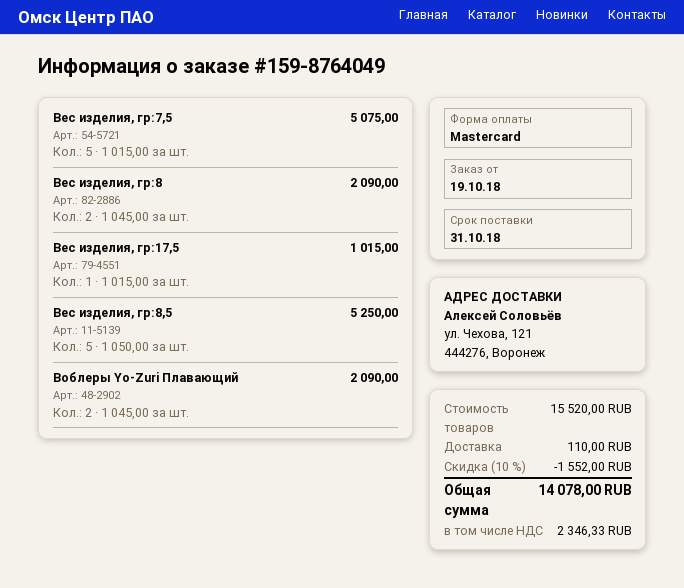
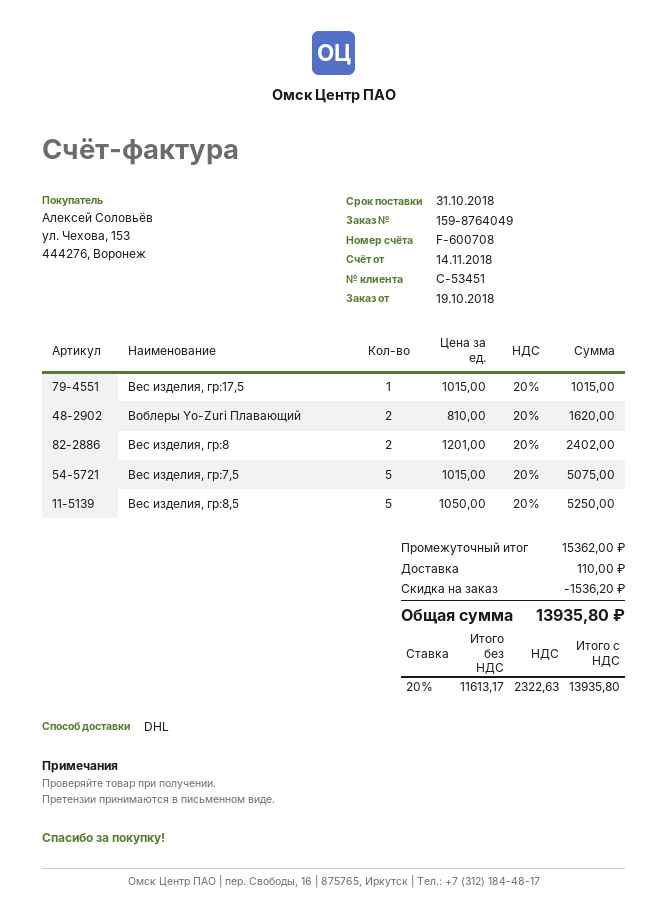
Вес изделия, гр:8: 2 x 1045.00 = 2090.00 -> 2 x 1201.00 = 2402.00
Воблеры Yo-Zuri Плавающий: 2 x 1045.00 = 2090.00 -> 2 x 810.00 = 1620.00
subtotal: 15520.00 -> 15362.00
discount: 1552.00 -> 1536.20
tax: 2346.33 -> 2322.63
total: 14078.00 -> 13935.80

